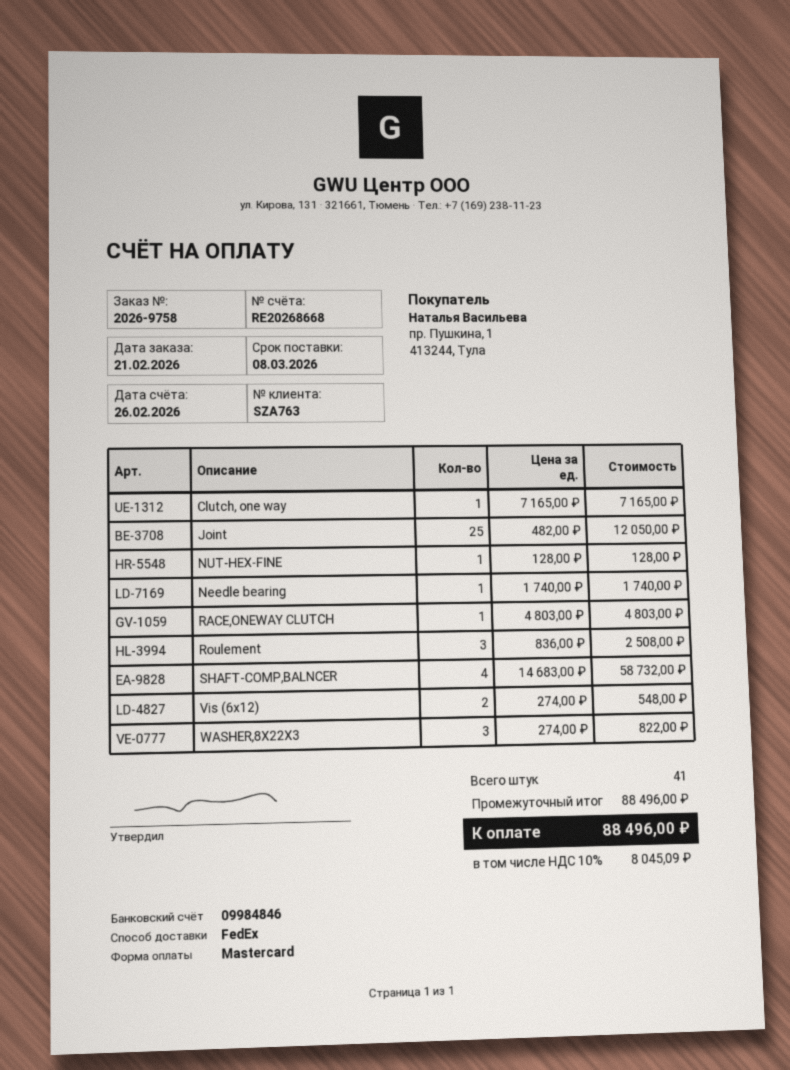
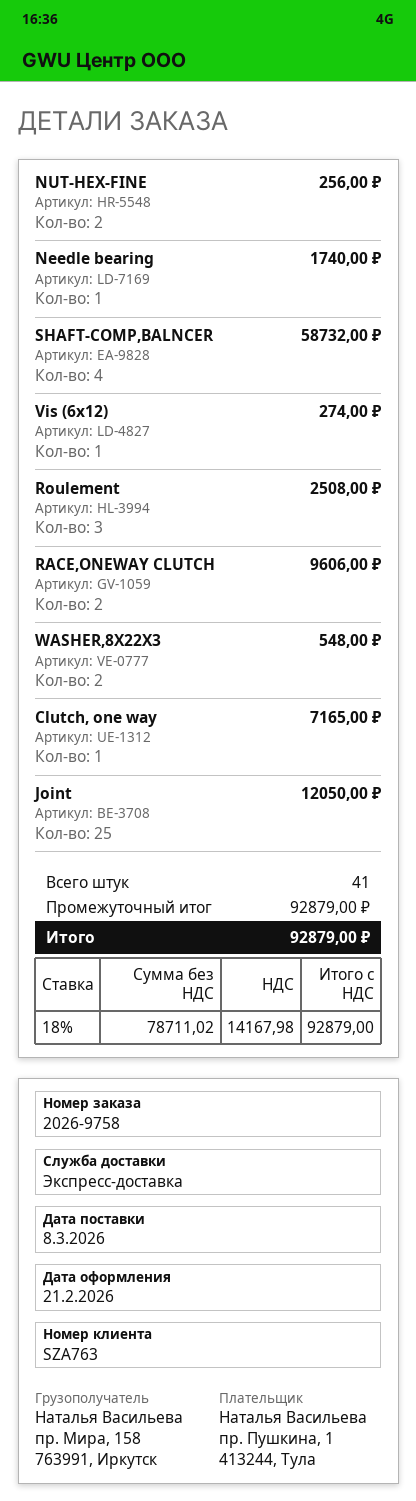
shipping method: FedEx -> express
NUT-HEX-FINE: 1 for 128.00 -> 2 for 256.00
RACE,ONEWAY CLUTCH: 1 for 4803.00 -> 2 for 9606.00
Vis (6x12): 2 for 548.00 -> 1 for 274.00
WASHER,8X22X3: 3 for 822.00 -> 2 for 548.00
subtotal: 88496.00 -> 92879.00
tax: 10% = 8045.09 -> 18% = 14167.98
total: 88496.00 -> 92879.00

